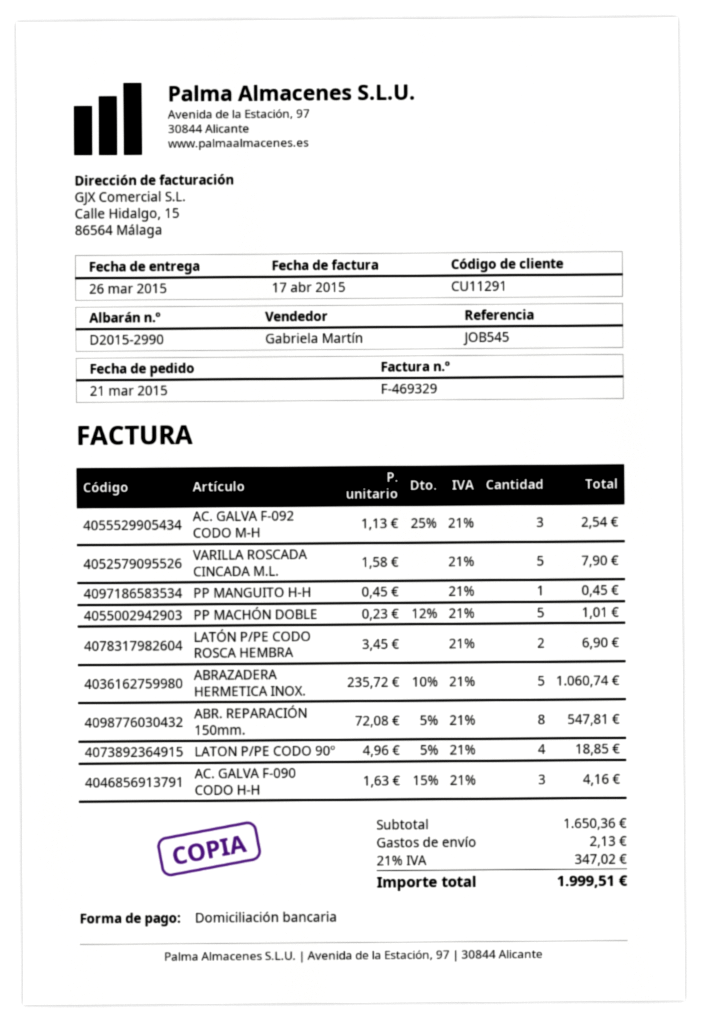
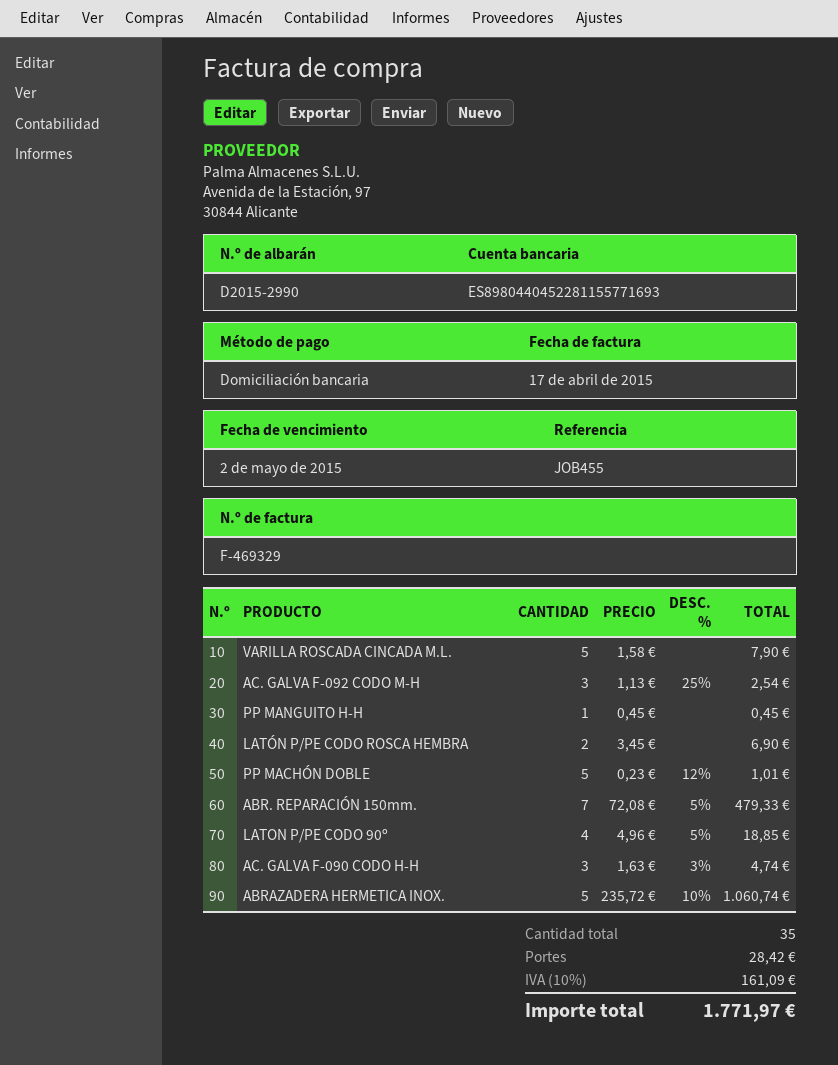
reference: JOB545 -> JOB455
ABR. REPARACIÓN 150mm.: 8 x 72.08 - 5% = 547.81 -> 7 x 72.08 - 5% = 479.33
AC. GALVA F-090 CODO H-H: 3 x 1.63 - 15% = 4.16 -> 3 x 1.63 - 3% = 4.74
shipping: 2.13 -> 28.42
tax: 21% = 347.02 -> 10% = 161.09
total: 1999.51 -> 1771.97

